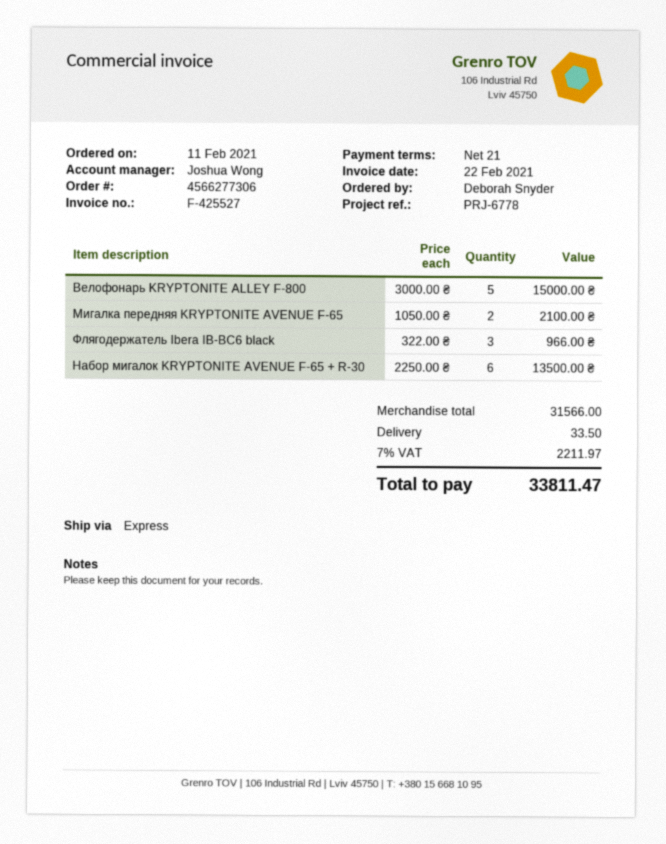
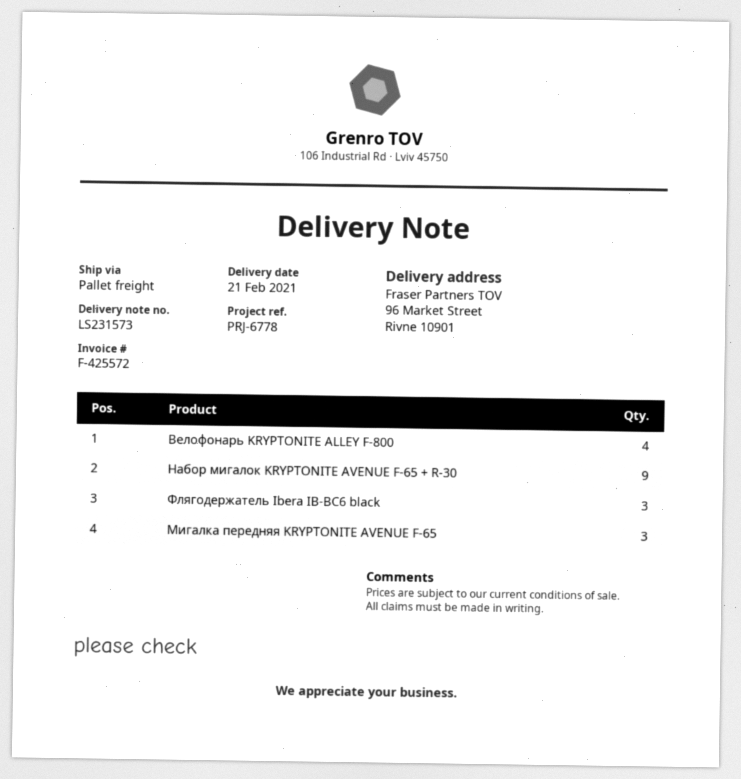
invoice number: F-425527 -> F-425572
shipping method: express -> pallet freight
Велофонарь KRYPTONITE ALLEY F-800: 5 -> 4
Мигалка передняя KRYPTONITE AVENUE F-65: 2 -> 3
Набор мигалок KRYPTONITE AVENUE F-65 + R-30: 6 -> 9

